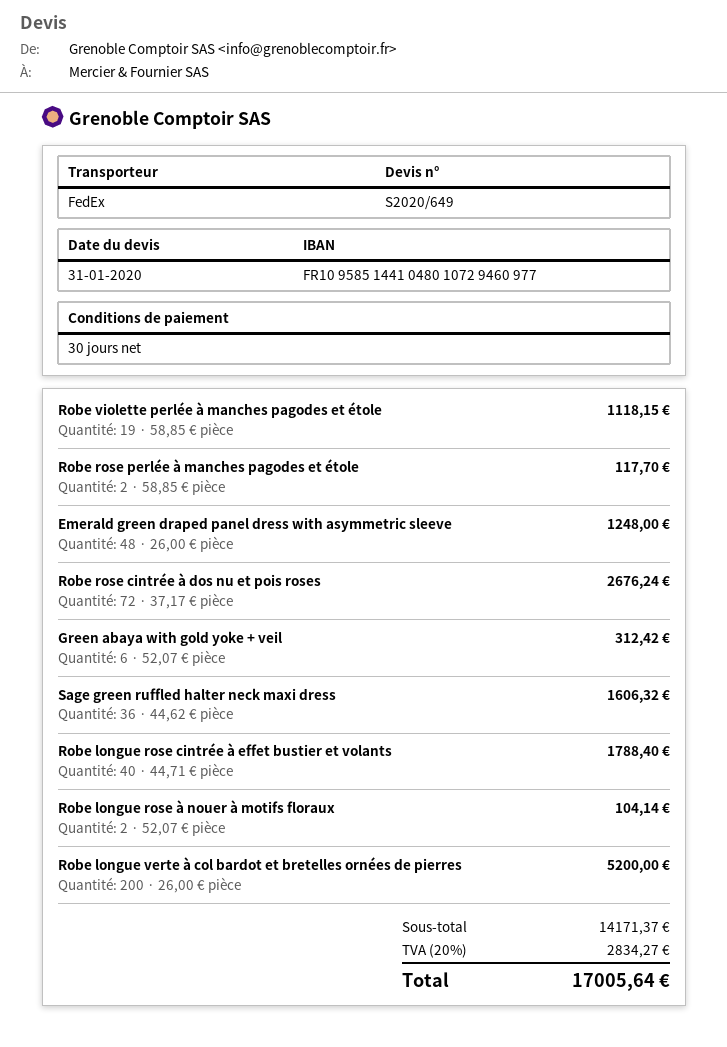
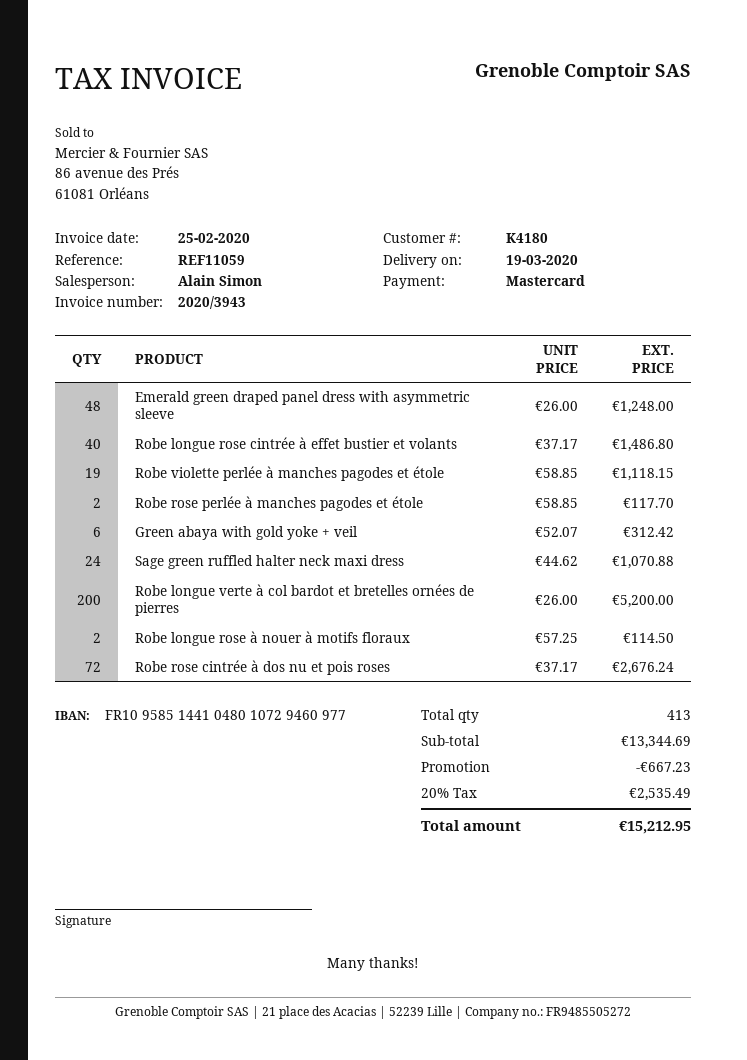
Sage green ruffled halter neck maxi dress: 36 x 44.62 = 1606.32 -> 24 x 44.62 = 1070.88
Robe longue rose cintrée à effet bustier et volants: 40 x 44.71 = 1788.40 -> 40 x 37.17 = 1486.80
Robe longue rose à nouer à motifs floraux: 2 x 52.07 = 104.14 -> 2 x 57.25 = 114.50
subtotal: 14171.37 -> 13344.69
discount: none -> 667.23
tax: 20% = 2834.27 -> 20% = 2535.49
total: 17005.64 -> 15212.95

